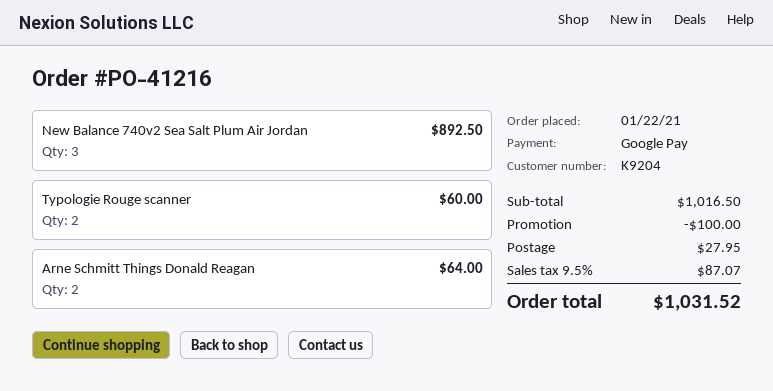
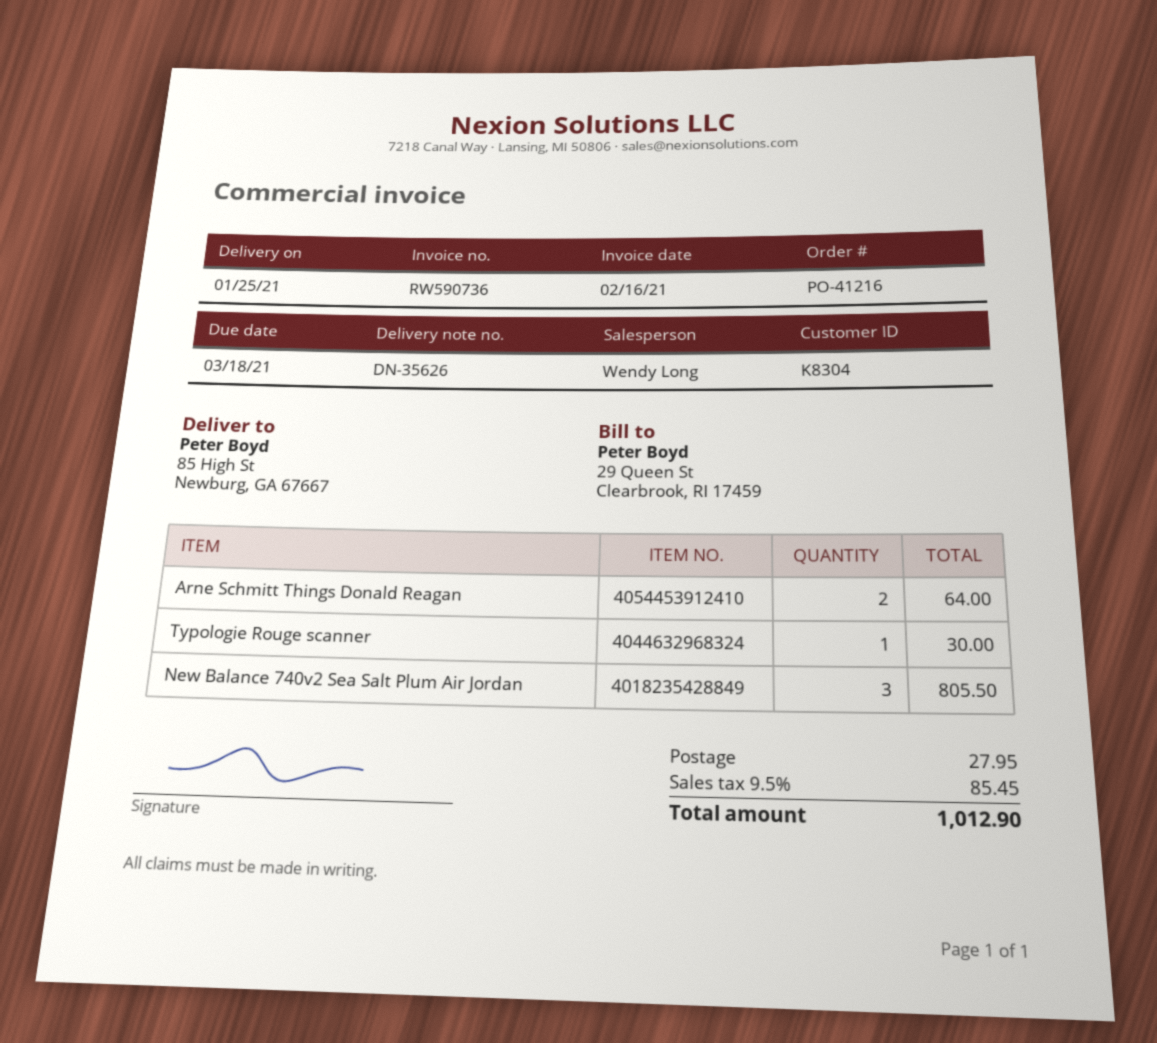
customer number: K9204 -> K8304
New Balance 740v2 Sea Salt Plum Air Jordan: 3 for 892.50 -> 3 for 805.50
Typologie Rouge scanner: 2 for 60.00 -> 1 for 30.00
discount: 100.00 -> none
tax: 9.5% = 87.07 -> 9.5% = 85.45
total: 1031.52 -> 1012.90

